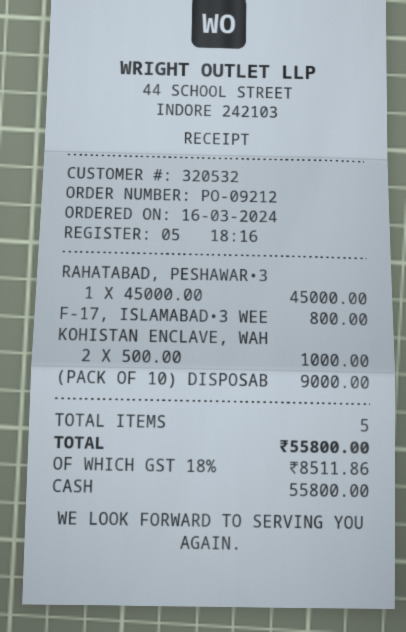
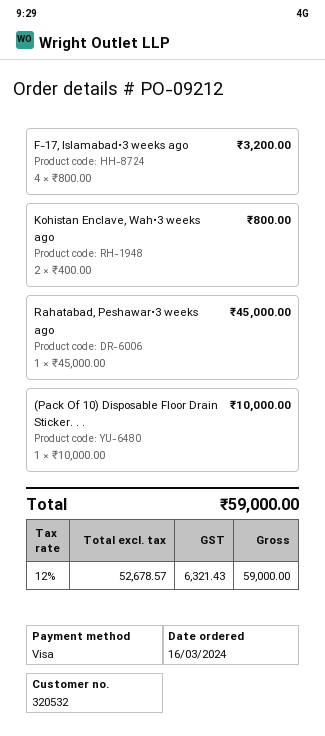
payment method: cash -> Visa
F-17, ISLAMABAD•3 WEE: 1 x 800.00 = 800.00 -> 4 x 800.00 = 3200.00
KOHISTAN ENCLAVE, WAH: 2 x 500.00 = 1000.00 -> 2 x 400.00 = 800.00
(PACK OF 10) DISPOSAB: 1 x 9000.00 = 9000.00 -> 1 x 10000.00 = 10000.00
tax: 18% = 8511.86 -> 12% = 6321.43
total: 55800.00 -> 59000.00

